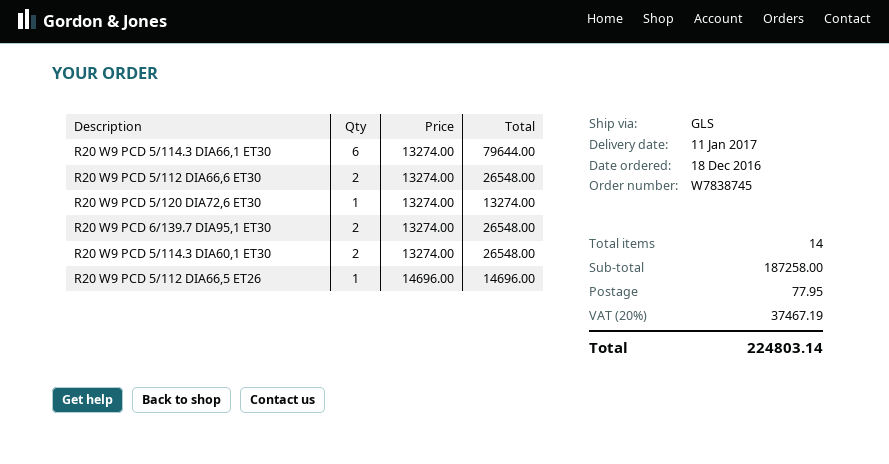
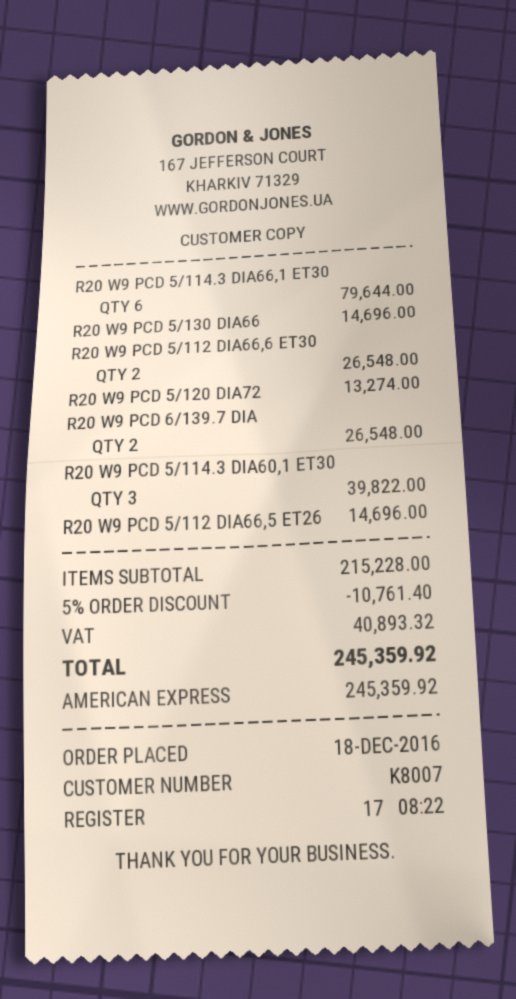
R20 W9 PCD 5/114.3 DIA60,1 ET30: 2 for 26548.00 -> 3 for 39822.00
R20 W9 PCD 5/130 DIA66: none -> 1 for 14696.00
subtotal: 187258.00 -> 215228.00
discount: none -> 5% = 10761.40
shipping: 77.95 -> none
tax: 37467.19 -> 40893.32
total: 224803.14 -> 245359.92

